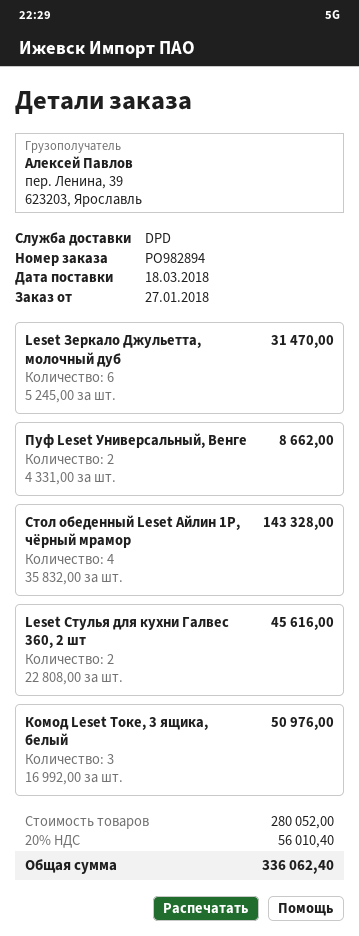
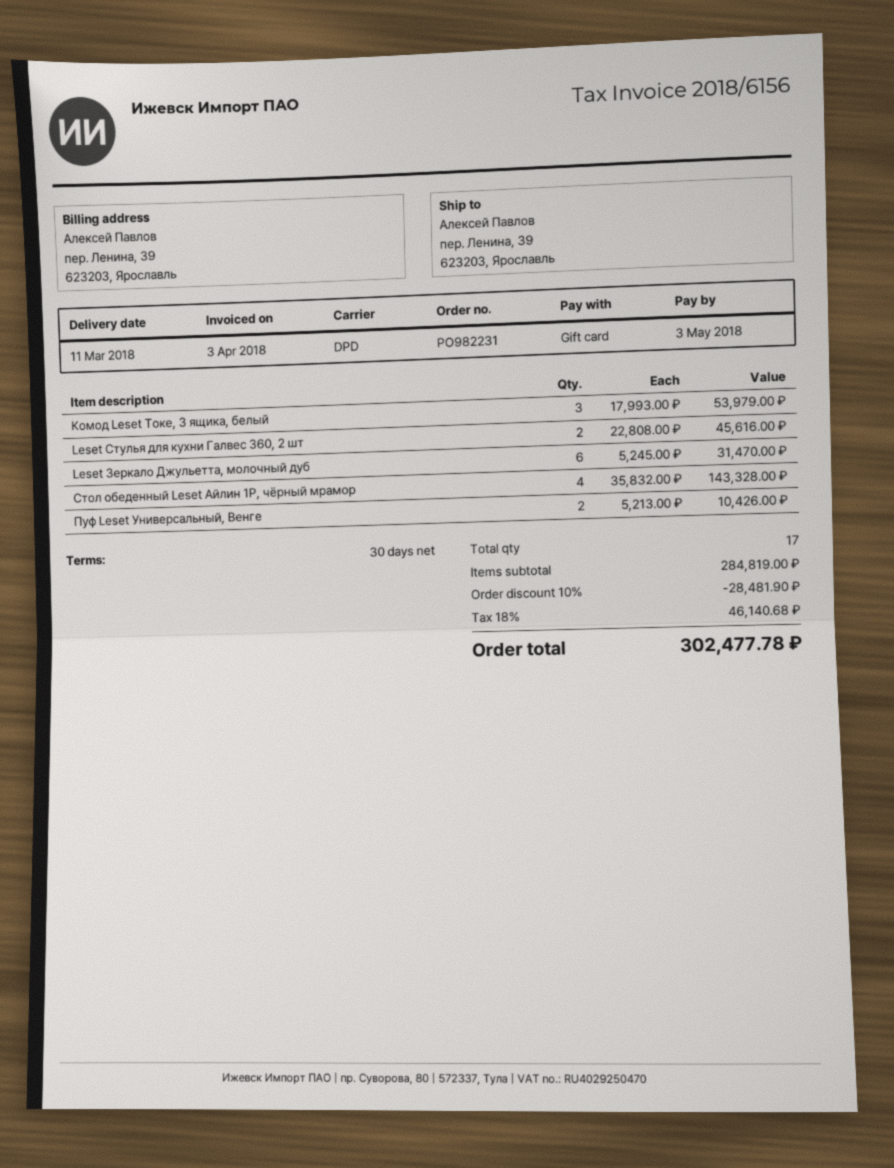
order number: PO982894 -> PO982231
delivery date: 2018-03-18 -> 2018-03-11
Пуф Leset Универсальный, Венге: 2 x 4331.00 = 8662.00 -> 2 x 5213.00 = 10426.00
Комод Leset Токе, 3 ящика, белый: 3 x 16992.00 = 50976.00 -> 3 x 17993.00 = 53979.00
subtotal: 280052.00 -> 284819.00
discount: none -> 10% = 28481.90
tax: 20% = 56010.40 -> 18% = 46140.68
total: 336062.40 -> 302477.78

